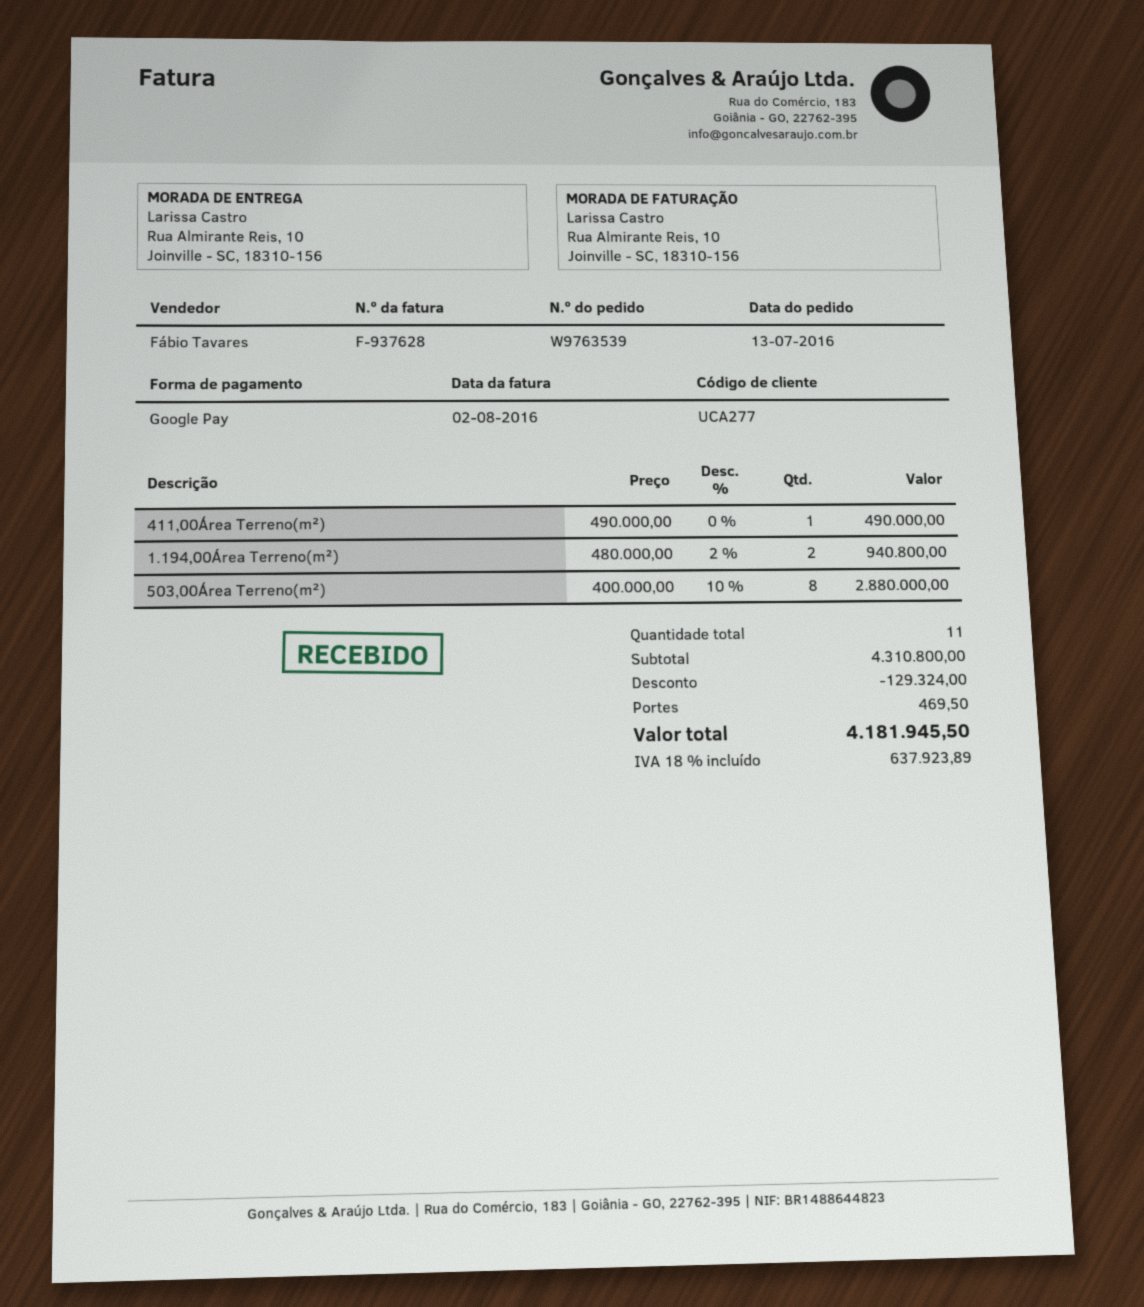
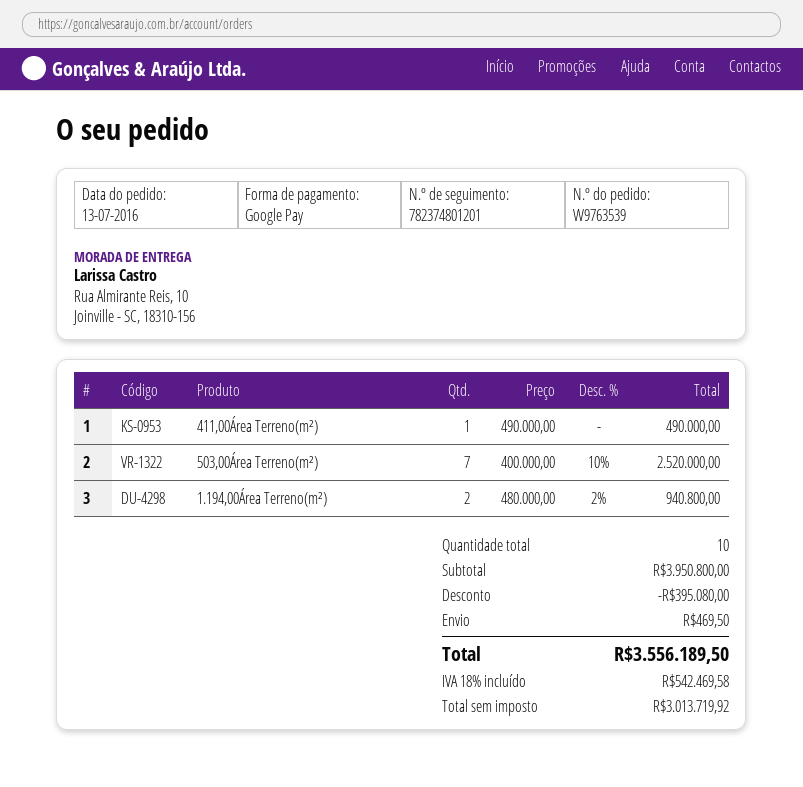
503,00Área Terreno(m²): 8 x 400000.00 - 10% = 2880000.00 -> 7 x 400000.00 - 10% = 2520000.00
total quantity: 11 -> 10
subtotal: 4310800.00 -> 3950800.00
discount: 129324.00 -> 395080.00
tax: 18% = 637923.89 -> 18% = 542469.58
total: 4181945.50 -> 3556189.50

